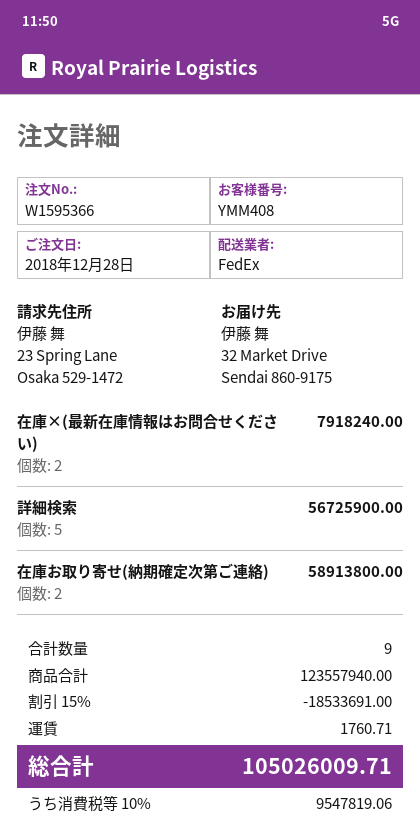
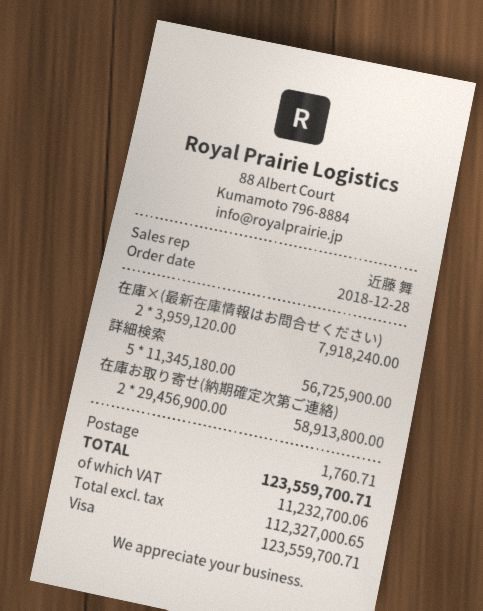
discount: 15% = 18533691.00 -> none
tax: 9547819.06 -> 11232700.06
total: 105026009.71 -> 123559700.71

